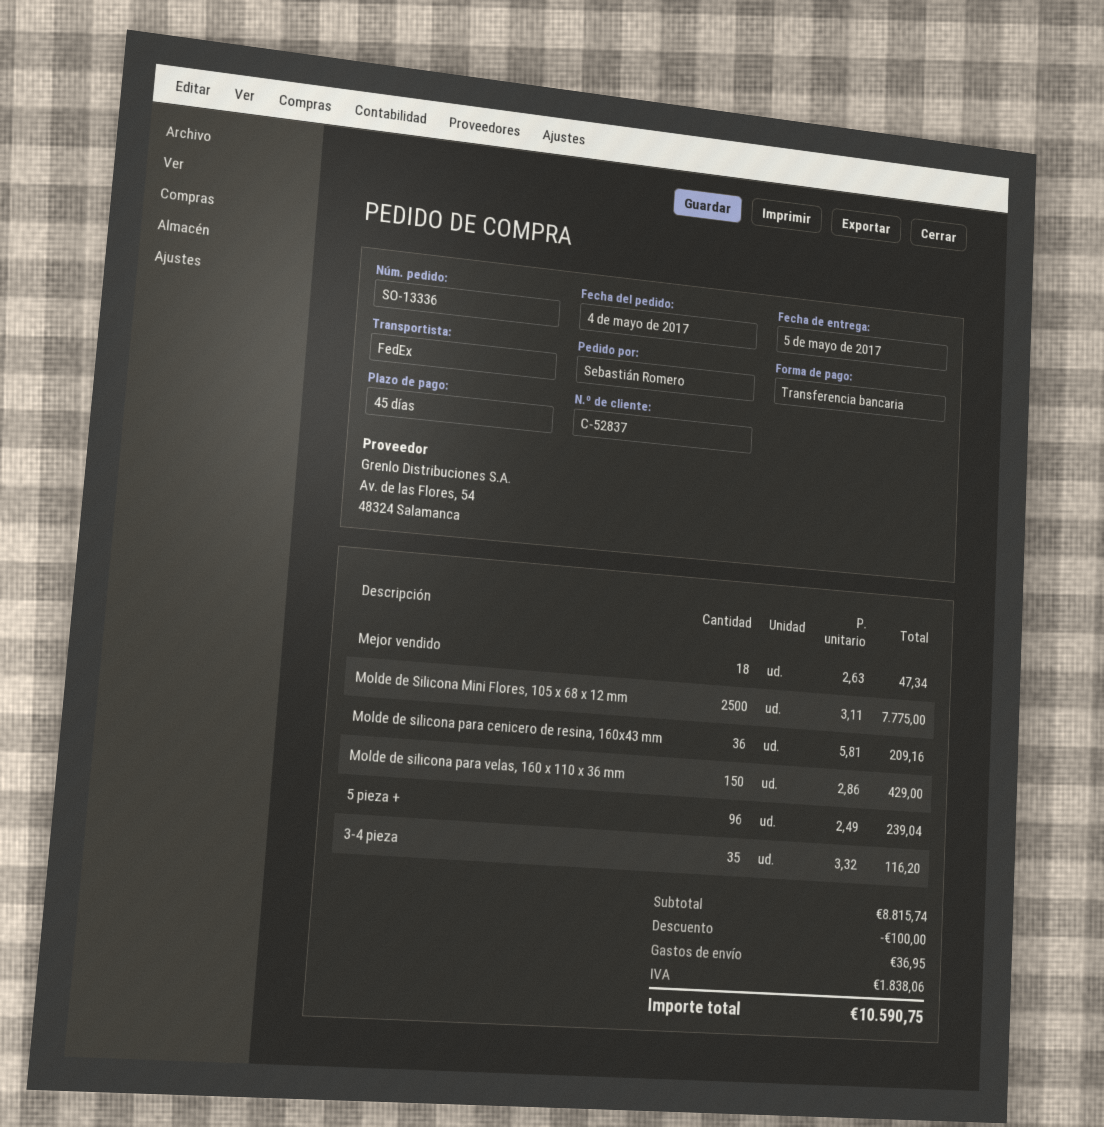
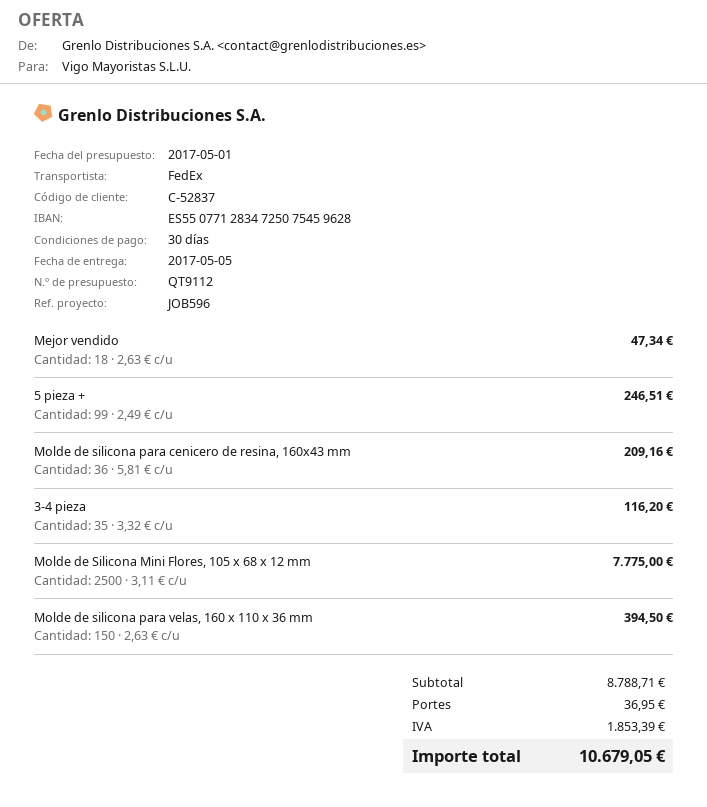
payment terms: 45 days -> 30 days
Molde de silicona para velas, 160 x 110 x 36 mm: 150 x 2.86 = 429.00 -> 150 x 2.63 = 394.50
5 pieza +: 96 x 2.49 = 239.04 -> 99 x 2.49 = 246.51
subtotal: 8815.74 -> 8788.71
discount: 100.00 -> none
tax: 1838.06 -> 1853.39
total: 10590.75 -> 10679.05

